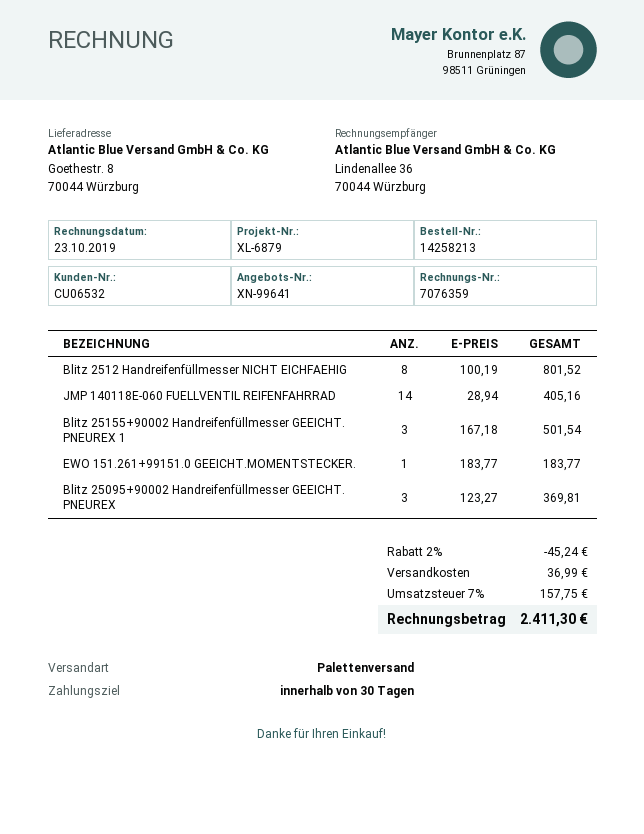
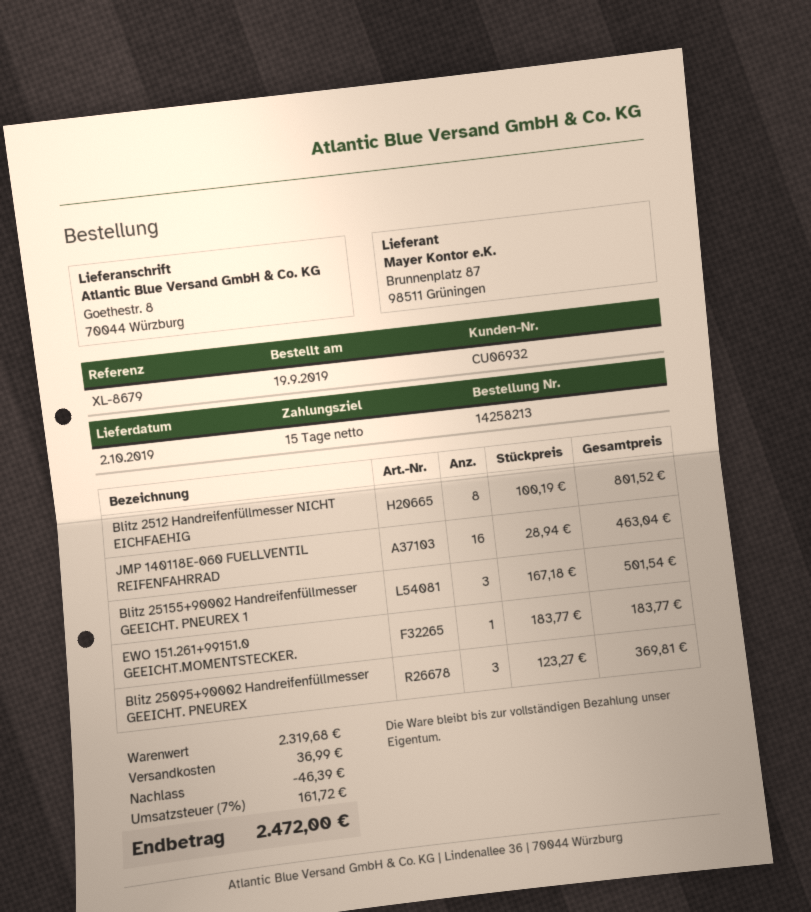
payment terms: 30 days -> 15 days
customer number: CU06532 -> CU06932
reference: XL-6879 -> XL-8679
JMP 140118E-060 FUELLVENTIL REIFENFAHRRAD: 14 x 28.94 = 405.16 -> 16 x 28.94 = 463.04
discount: 45.24 -> 46.39
tax: 7% = 157.75 -> 7% = 161.72
total: 2411.30 -> 2472.00

